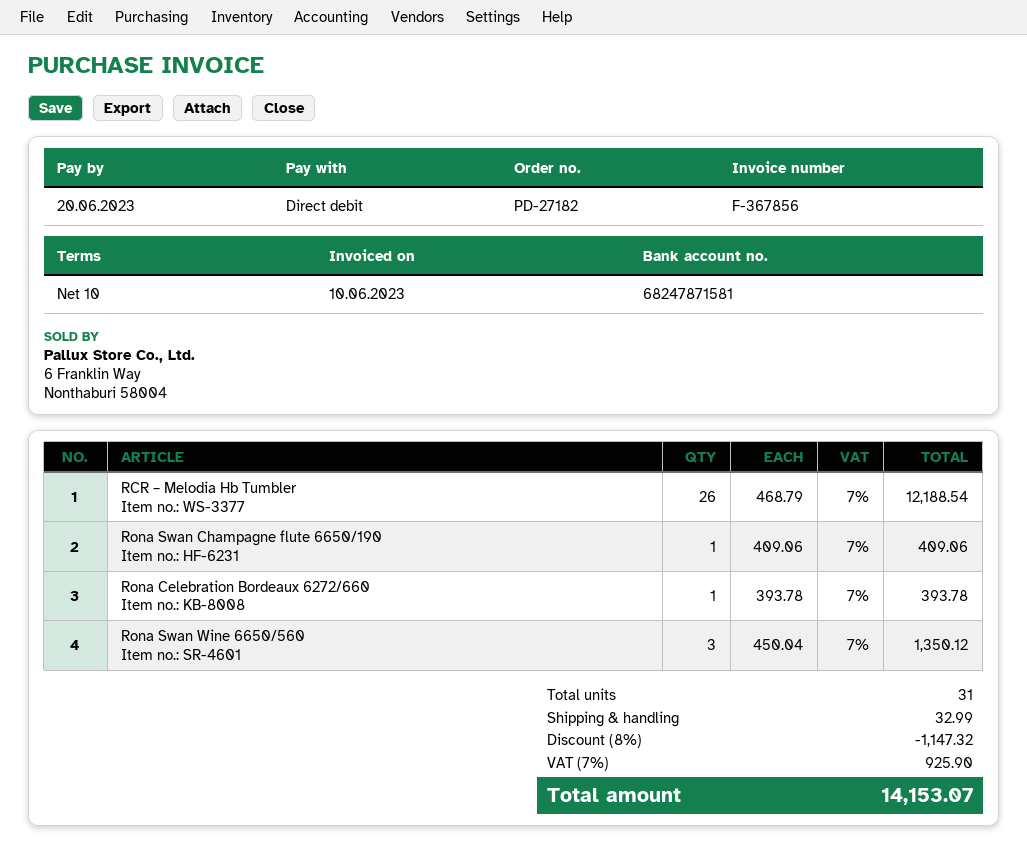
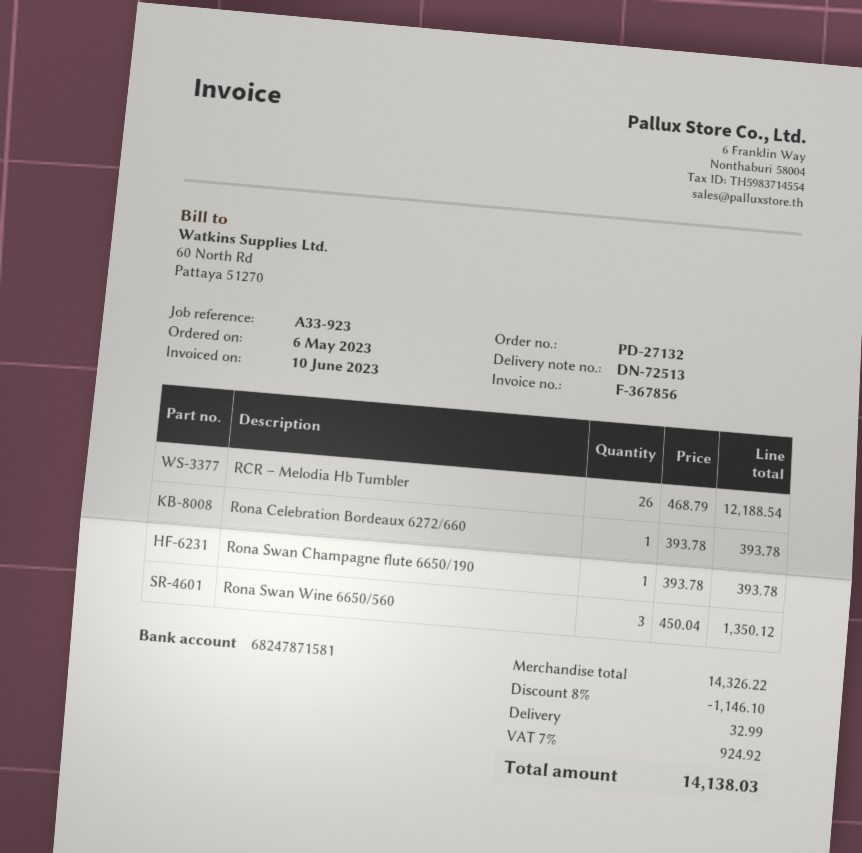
order number: PD-27182 -> PD-27132
Rona Swan Champagne flute 6650/190: 1 x 409.06 = 409.06 -> 1 x 393.78 = 393.78
discount: 8% = 1147.32 -> 8% = 1146.10
tax: 7% = 925.90 -> 7% = 924.92
total: 14153.07 -> 14138.03

